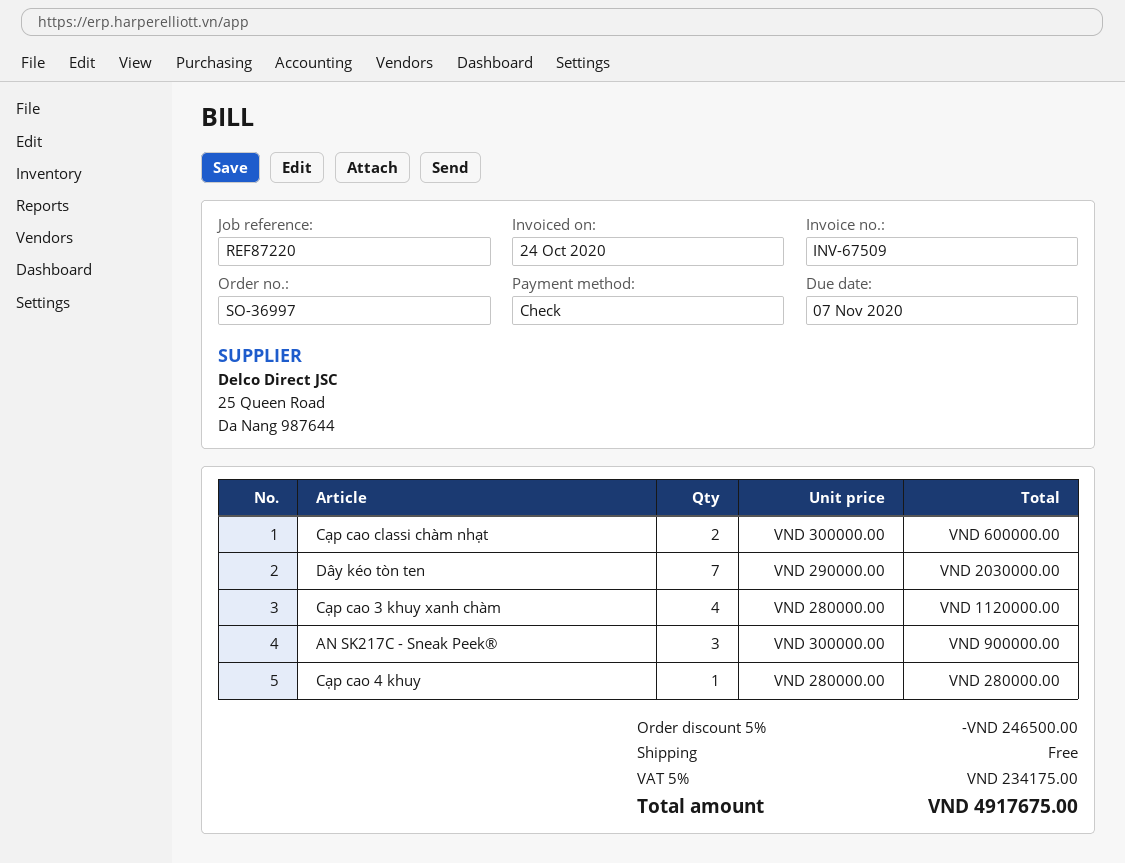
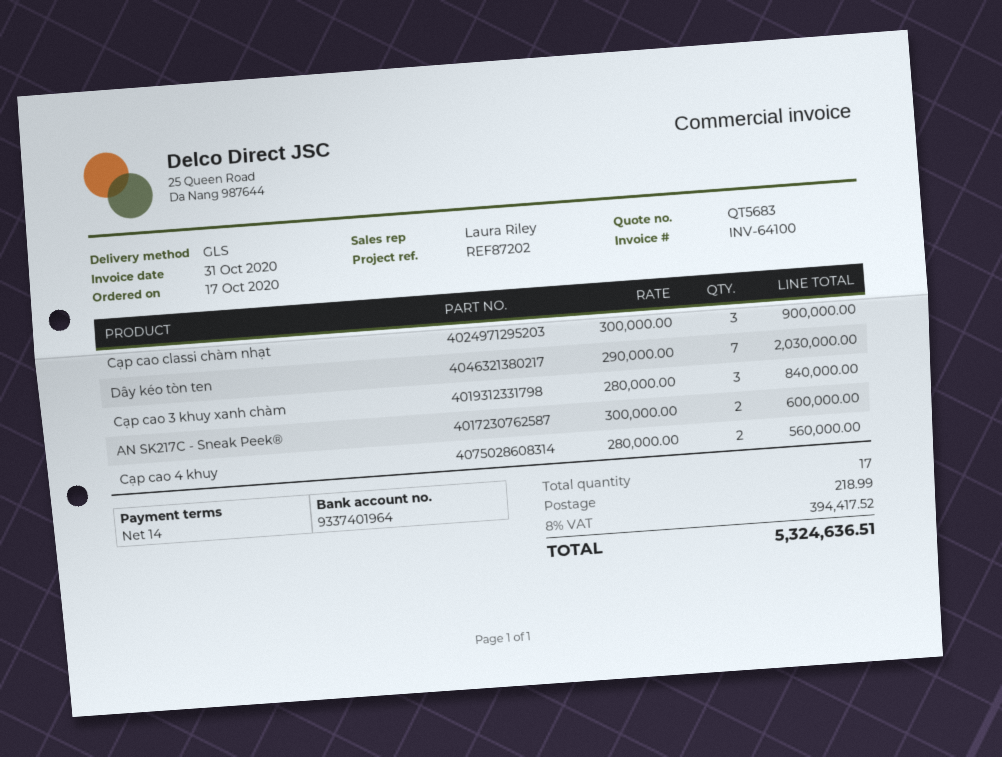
invoice number: INV-67509 -> INV-64100
invoice date: 2020-10-24 -> 2020-10-31
reference: REF87220 -> REF87202
Cạp cao classi chàm nhạt: 2 x 300000.00 = 600000.00 -> 3 x 300000.00 = 900000.00
Cạp cao 3 khuy xanh chàm: 4 x 280000.00 = 1120000.00 -> 3 x 280000.00 = 840000.00
AN SK217C - Sneak Peek®: 3 x 300000.00 = 900000.00 -> 2 x 300000.00 = 600000.00
Cạp cao 4 khuy: 1 x 280000.00 = 280000.00 -> 2 x 280000.00 = 560000.00
discount: 5% = 246500.00 -> none
shipping: 0.00 -> 218.99
tax: 5% = 234175.00 -> 8% = 394417.52
total: 4917675.00 -> 5324636.51

